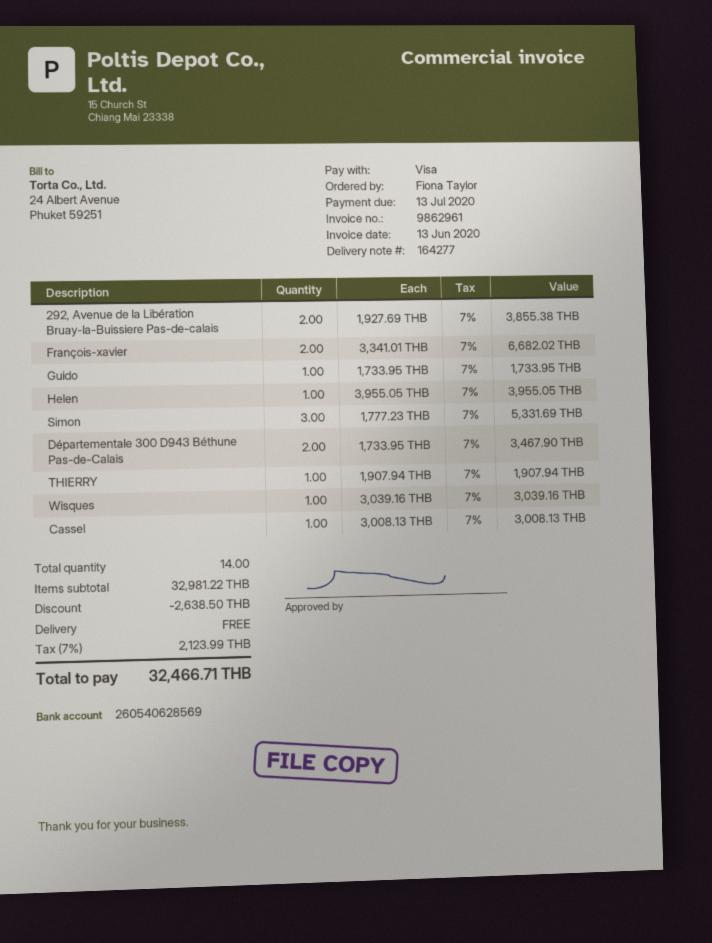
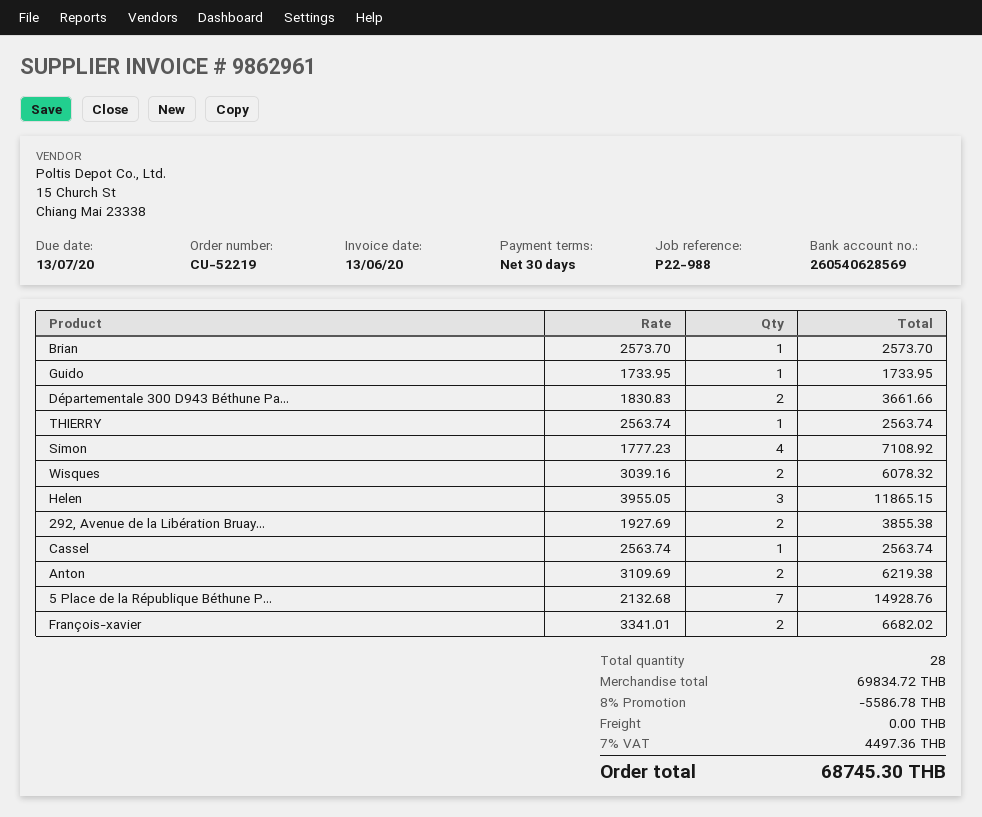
Helen: 1 x 3955.05 = 3955.05 -> 3 x 3955.05 = 11865.15
Simon: 3 x 1777.23 = 5331.69 -> 4 x 1777.23 = 7108.92
Départementale 300 D943 Béthune Pas-de-Calais: 2 x 1733.95 = 3467.90 -> 2 x 1830.83 = 3661.66
THIERRY: 1 x 1907.94 = 1907.94 -> 1 x 2563.74 = 2563.74
Wisques: 1 x 3039.16 = 3039.16 -> 2 x 3039.16 = 6078.32
Cassel: 1 x 3008.13 = 3008.13 -> 1 x 2563.74 = 2563.74
Brian: none -> 1 x 2573.70 = 2573.70
Anton: none -> 2 x 3109.69 = 6219.38
5 Place de la République Béthune P...: none -> 7 x 2132.68 = 14928.76
total quantity: 14 -> 28
subtotal: 32981.22 -> 69834.72
discount: 2638.50 -> 5586.78
tax: 7% = 2123.99 -> 7% = 4497.36
total: 32466.71 -> 68745.30

